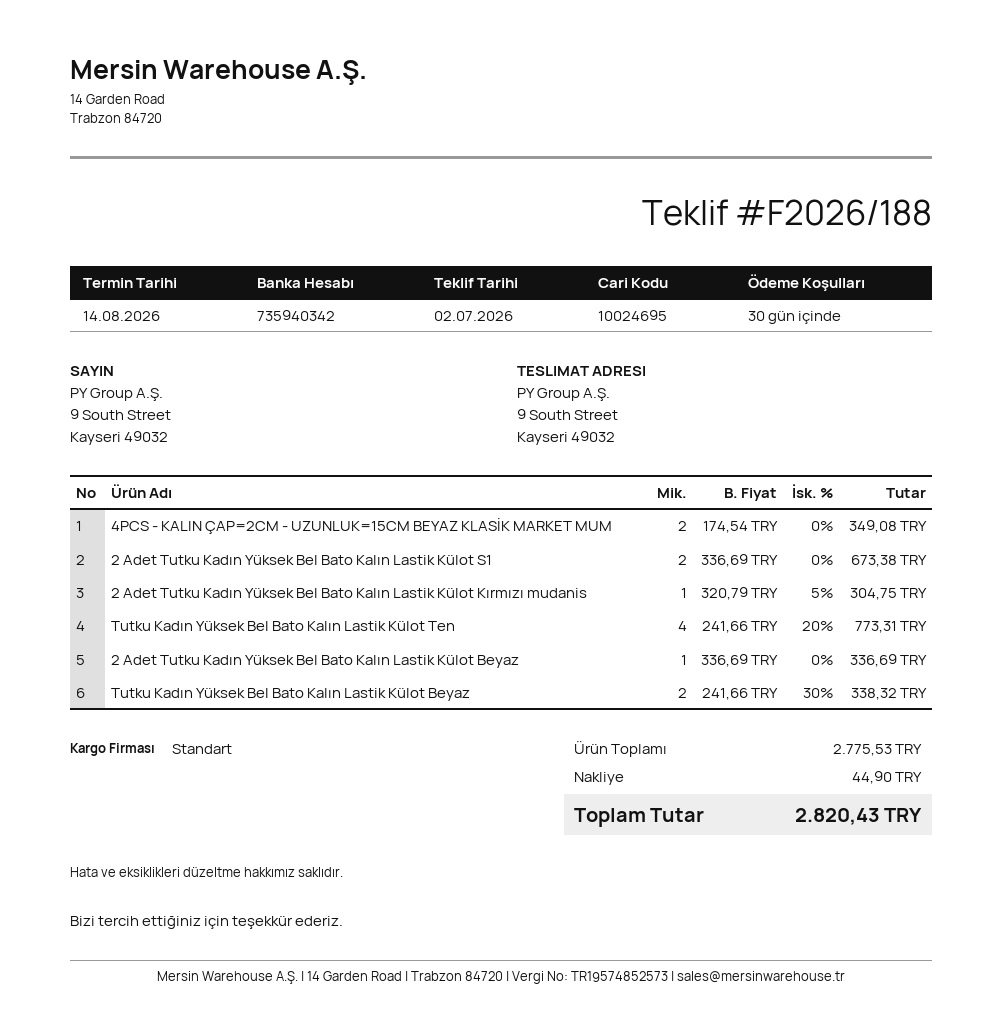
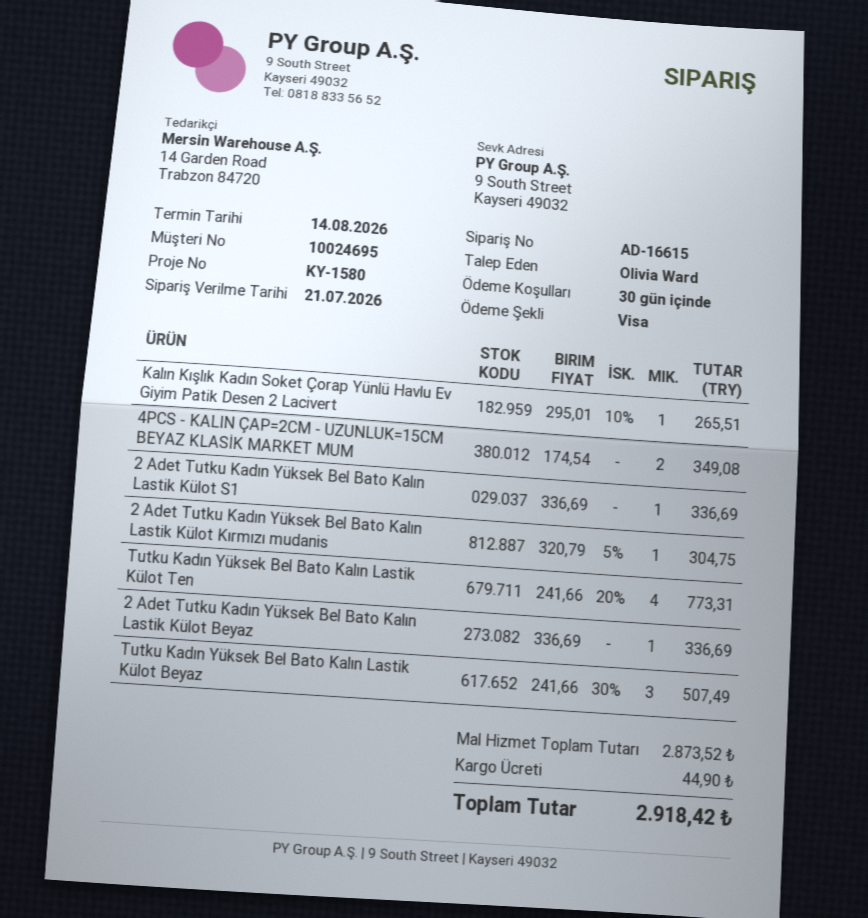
2 Adet Tutku Kadın Yüksek Bel Bato Kalın Lastik Külot S1: 2 x 336.69 = 673.38 -> 1 x 336.69 = 336.69
Tutku Kadın Yüksek Bel Bato Kalın Lastik Külot Beyaz: 2 x 241.66 - 30% = 338.32 -> 3 x 241.66 - 30% = 507.49
Kalın Kışlık Kadın Soket Çorap Yünlü Havlu Ev Giyim Patik Desen 2 Lacivert: none -> 1 x 295.01 - 10% = 265.51
subtotal: 2775.53 -> 2873.52
total: 2820.43 -> 2918.42

